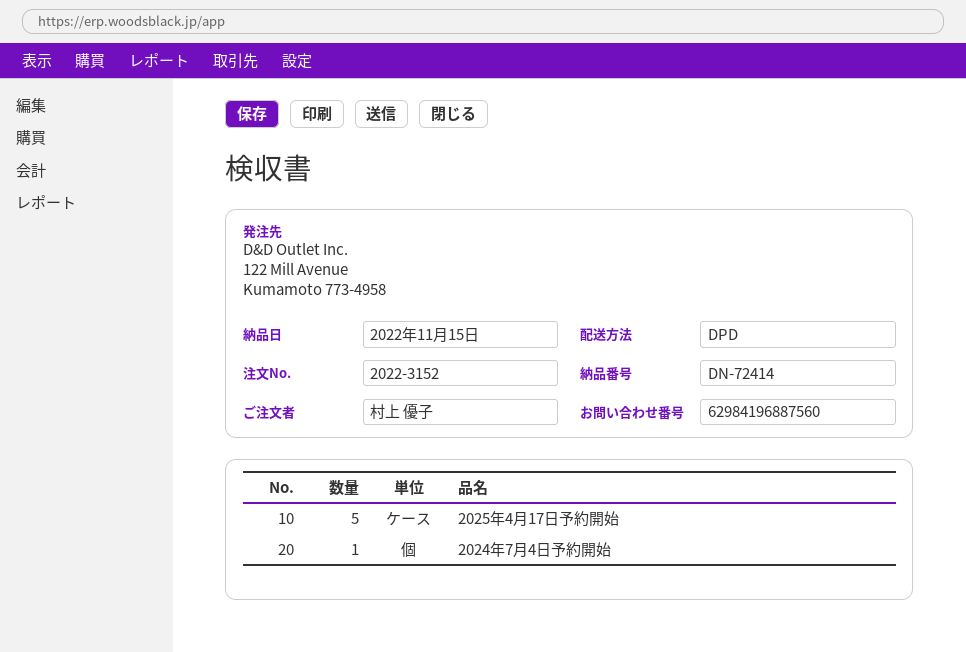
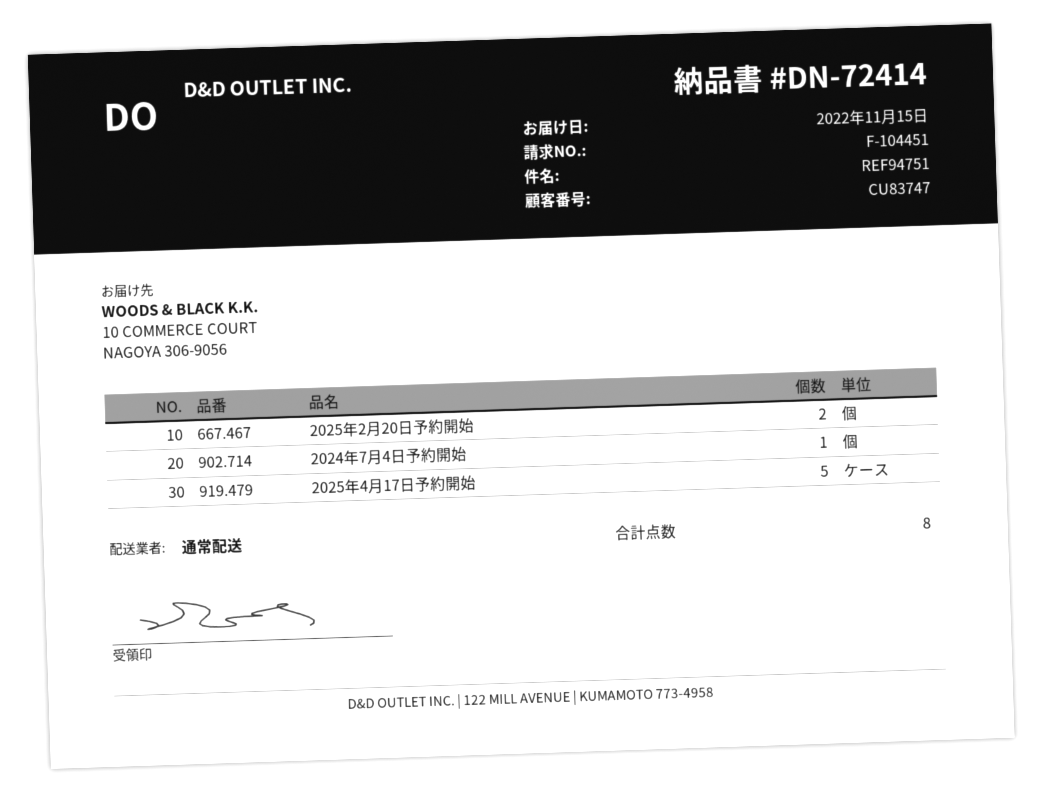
shipping method: DPD -> standard
2025年2月20日予約開始: none -> 2

